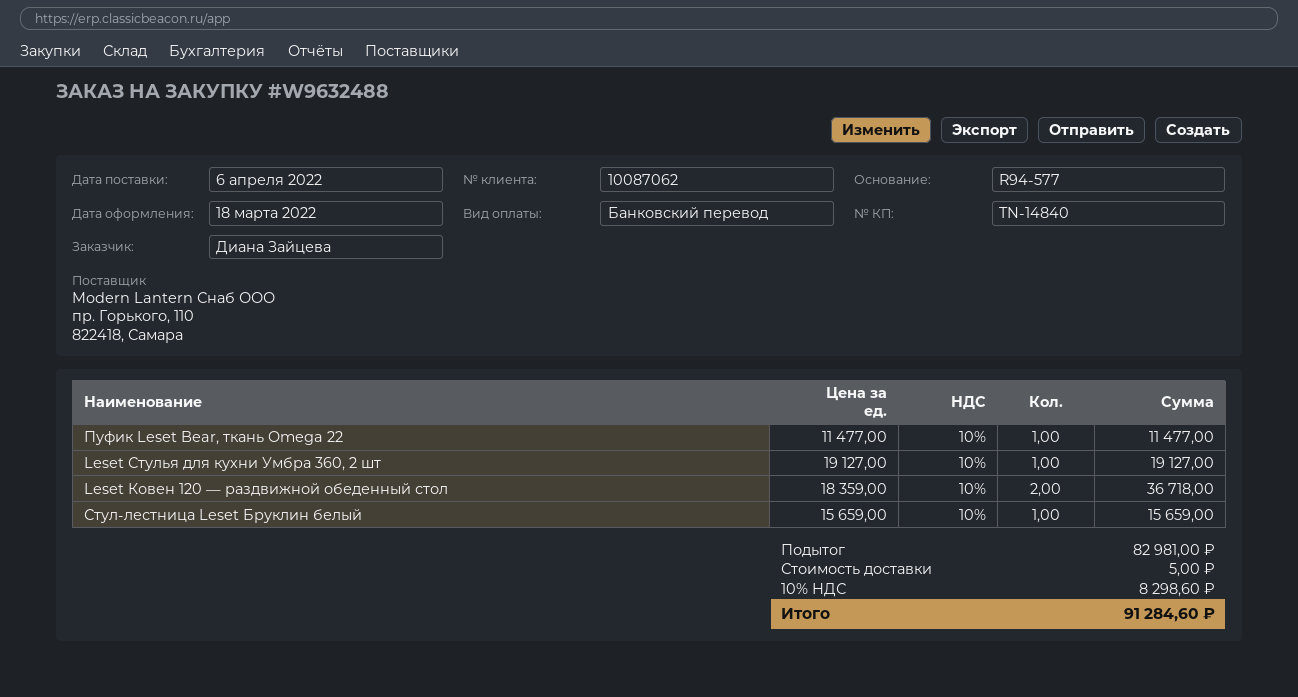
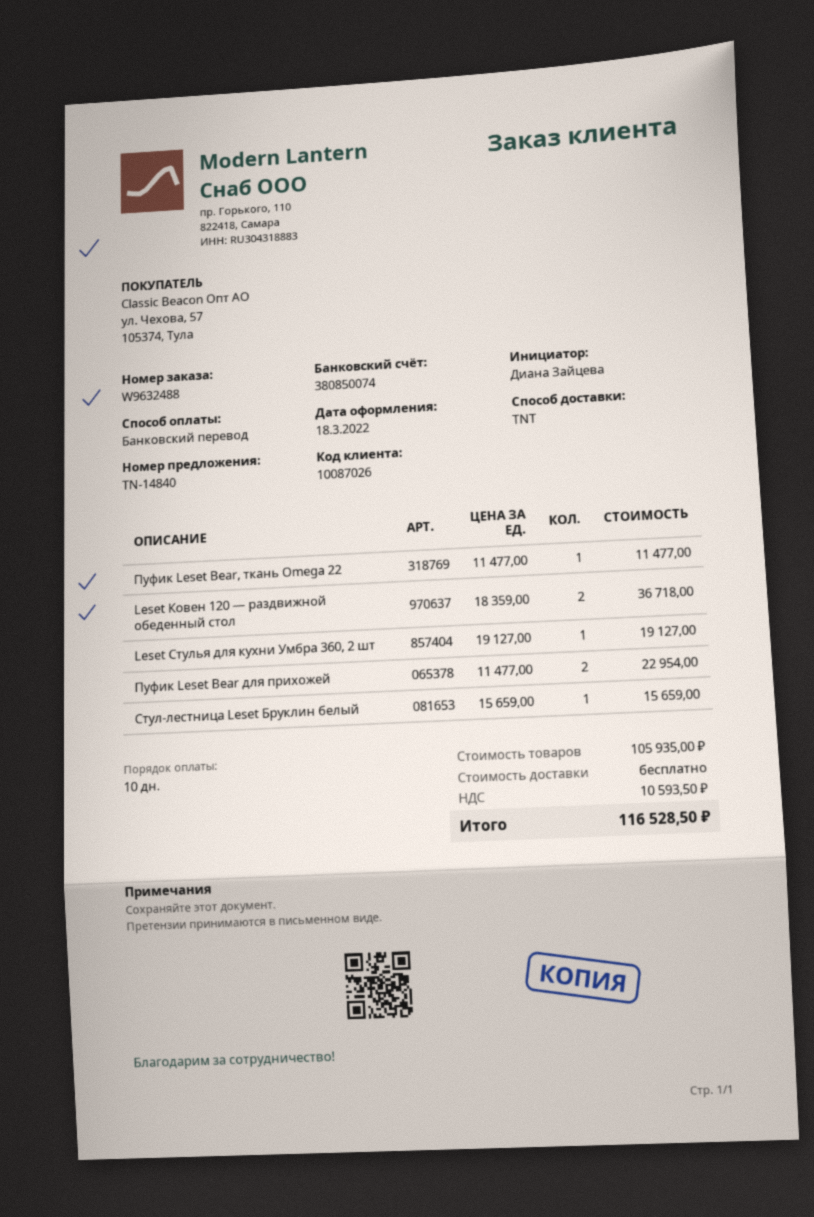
customer number: 10087062 -> 10087026
Пуфик Leset Bear для прихожей: none -> 2 x 11477.00 = 22954.00
subtotal: 82981.00 -> 105935.00
shipping: 5.00 -> 0.00
tax: 8298.60 -> 10593.50
total: 91284.60 -> 116528.50

